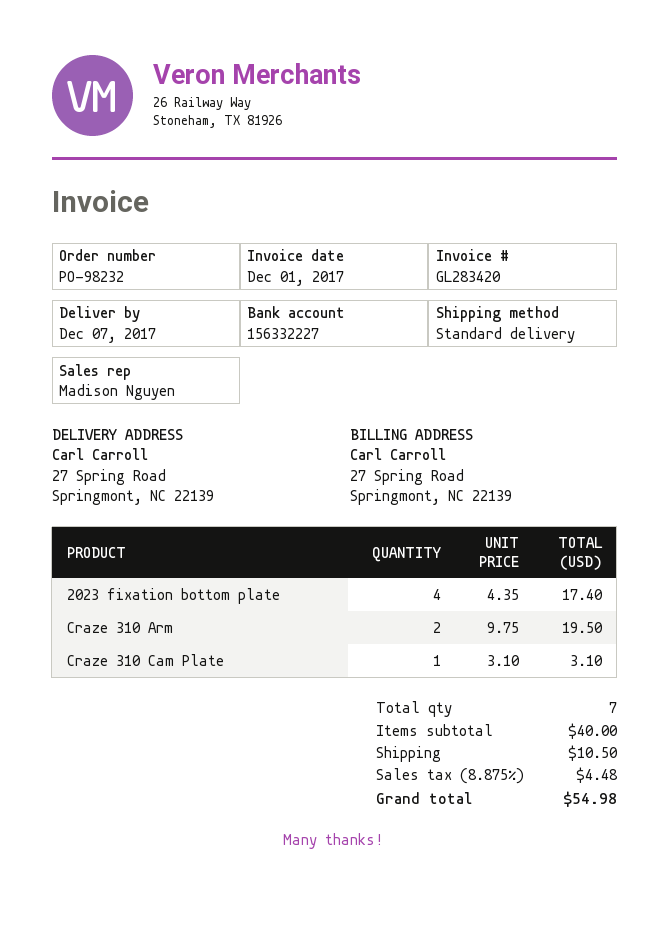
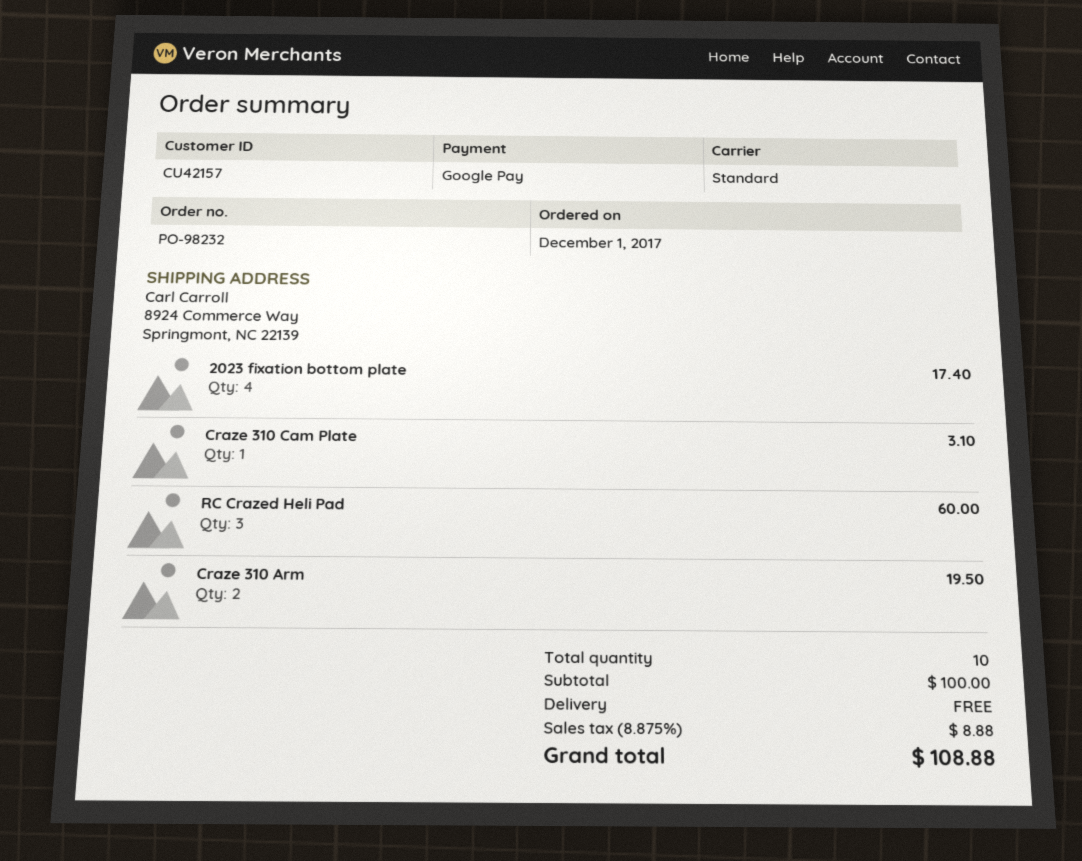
ship to: 27 Spring Road, Springmont, NC 22139 -> 8924 Commerce Way, Springmont, NC 22139
RC Crazed Heli Pad: none -> 3 for 60.00
total quantity: 7 -> 10
subtotal: 40.00 -> 100.00
shipping: 10.50 -> 0.00
tax: 8.875% = 4.48 -> 8.875% = 8.88
total: 54.98 -> 108.88

